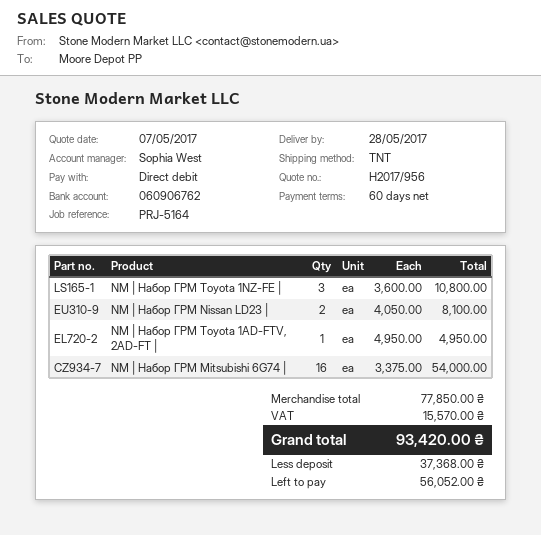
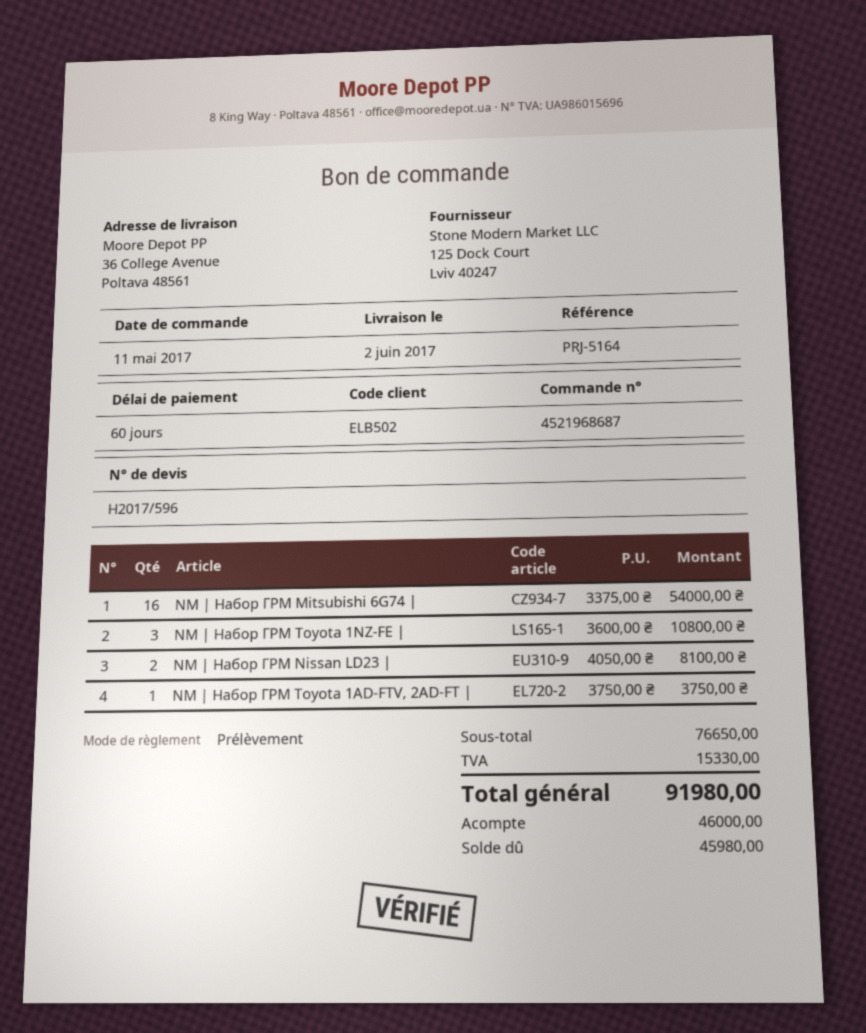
quote number: H2017/956 -> H2017/596
delivery date: 2017-05-28 -> 2017-06-02
NM | Набор ГРМ Toyota 1AD-FTV, 2AD-FT |: 1 x 4950.00 = 4950.00 -> 1 x 3750.00 = 3750.00
subtotal: 77850.00 -> 76650.00
tax: 15570.00 -> 15330.00
total: 93420.00 -> 91980.00
deposit: 37368.00 -> 46000.00
balance: 56052.00 -> 45980.00

